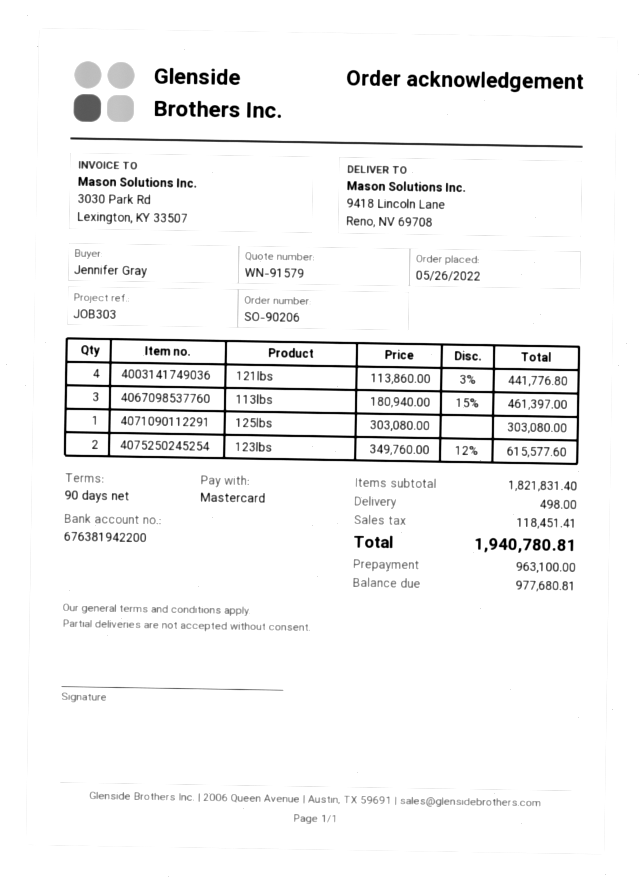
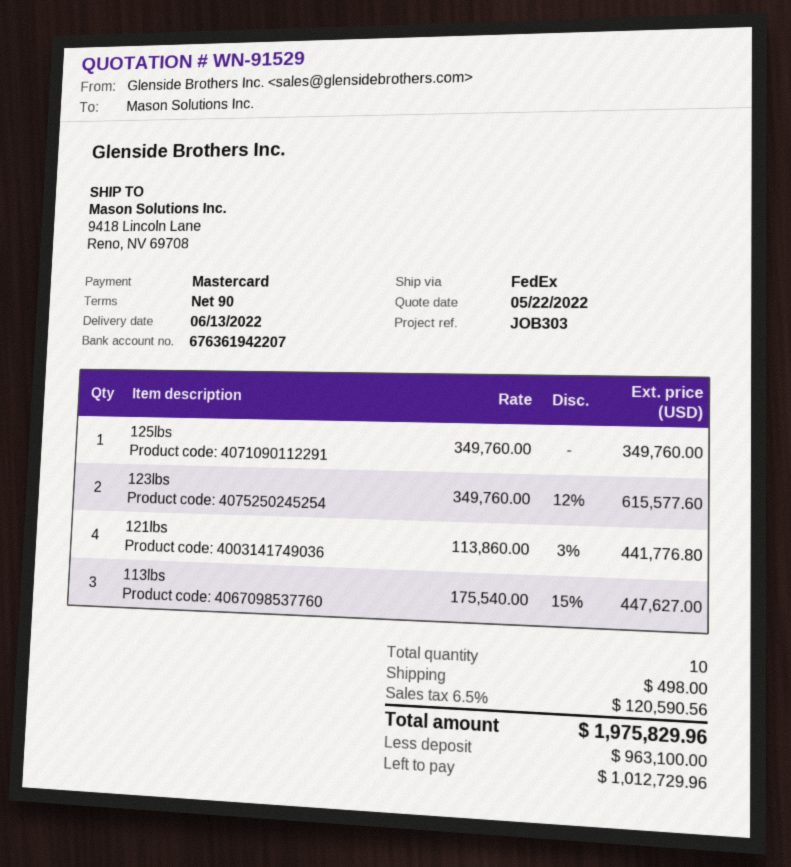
quote number: WN-91579 -> WN-91529
bank account: 676381942200 -> 676361942207
113lbs: 3 x 180940.00 - 15% = 461397.00 -> 3 x 175540.00 - 15% = 447627.00
125lbs: 1 x 303080.00 = 303080.00 -> 1 x 349760.00 = 349760.00
tax: 118451.41 -> 120590.56
total: 1940780.81 -> 1975829.96
balance: 977680.81 -> 1012729.96

